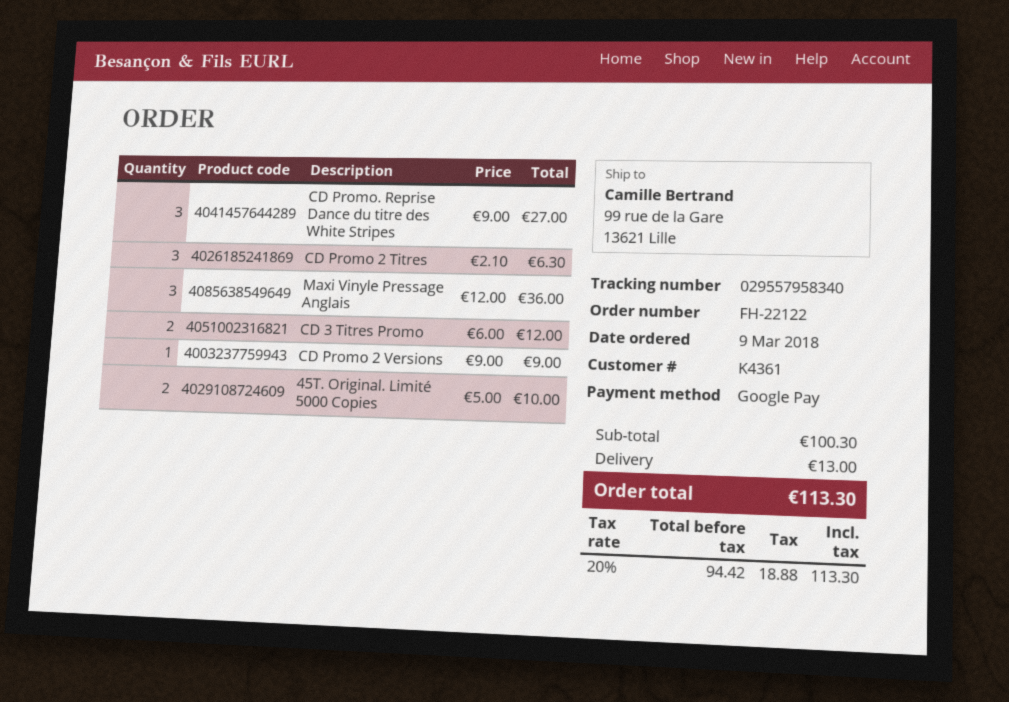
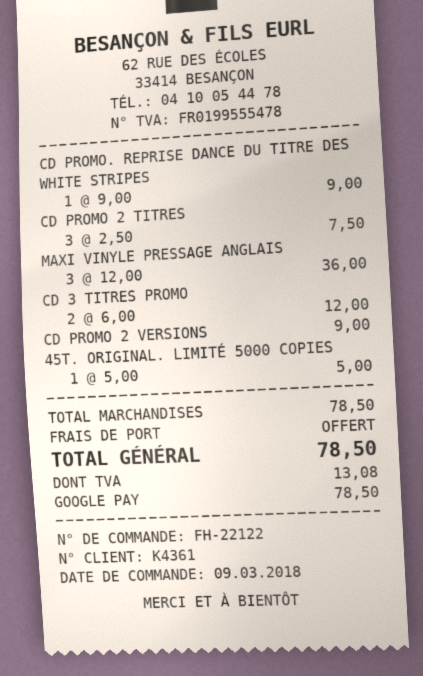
CD Promo. Reprise Dance du titre des White Stripes: 3 x 9.00 = 27.00 -> 1 x 9.00 = 9.00
CD Promo 2 Titres: 3 x 2.10 = 6.30 -> 3 x 2.50 = 7.50
45T. Original. Limité 5000 Copies: 2 x 5.00 = 10.00 -> 1 x 5.00 = 5.00
subtotal: 100.30 -> 78.50
shipping: 13.00 -> 0.00
tax: 18.88 -> 13.08
total: 113.30 -> 78.50

